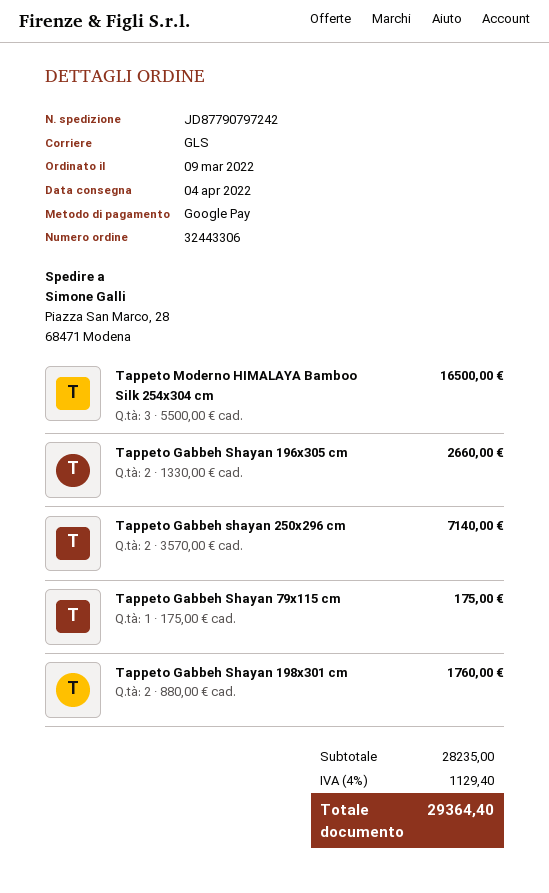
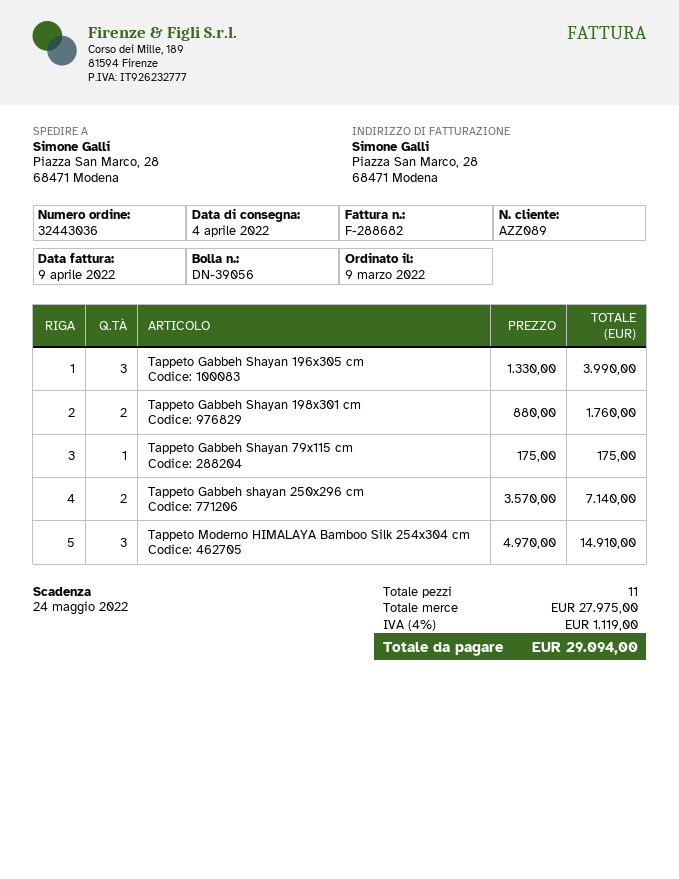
order number: 32443306 -> 32443036
Tappeto Moderno HIMALAYA Bamboo Silk 254x304 cm: 3 x 5500.00 = 16500.00 -> 3 x 4970.00 = 14910.00
Tappeto Gabbeh Shayan 196x305 cm: 2 x 1330.00 = 2660.00 -> 3 x 1330.00 = 3990.00
subtotal: 28235.00 -> 27975.00
tax: 4% = 1129.40 -> 4% = 1119.00
total: 29364.40 -> 29094.00

